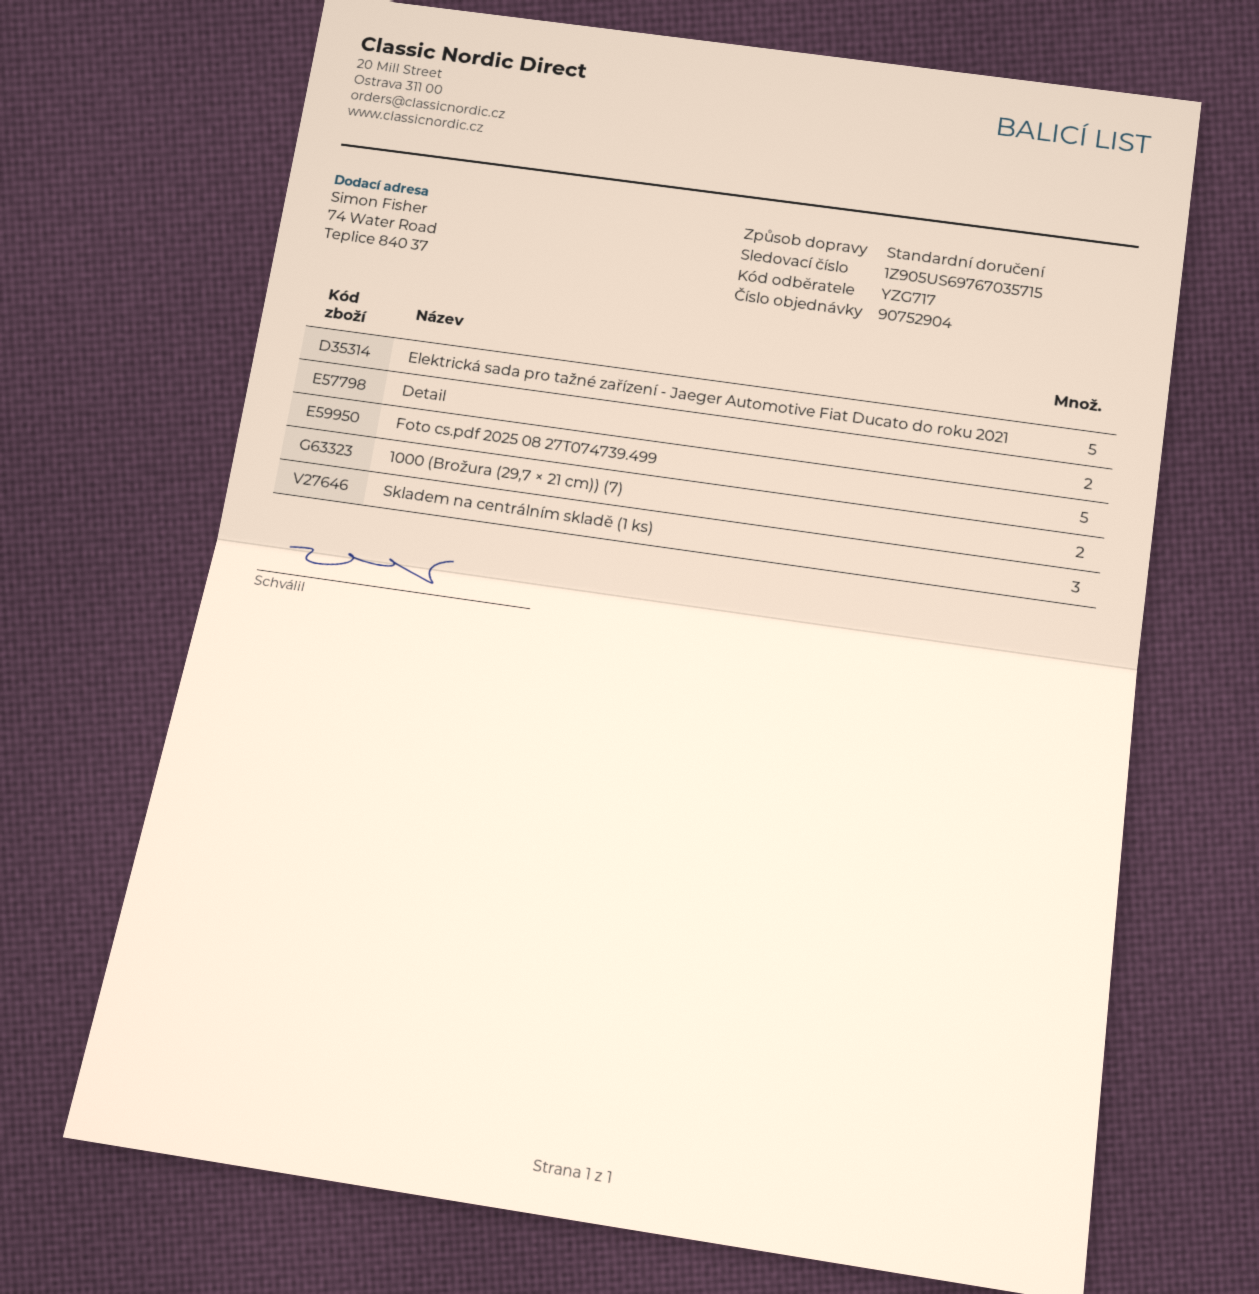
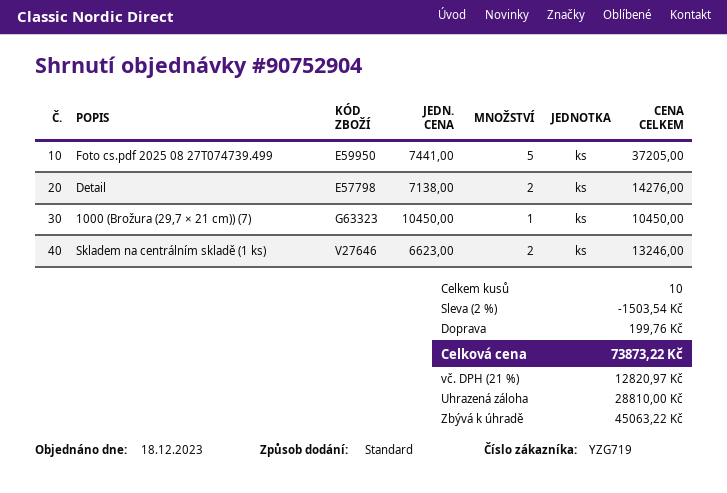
customer number: YZG717 -> YZG719
Elektrická sada pro tažné zařízení - Jaeger Automotive Fiat Ducato do roku 2021: 5 -> none
1000 (Brožura (29,7 × 21 cm)) (7): 2 -> 1
Skladem na centrálním skladě (1 ks): 3 -> 2

